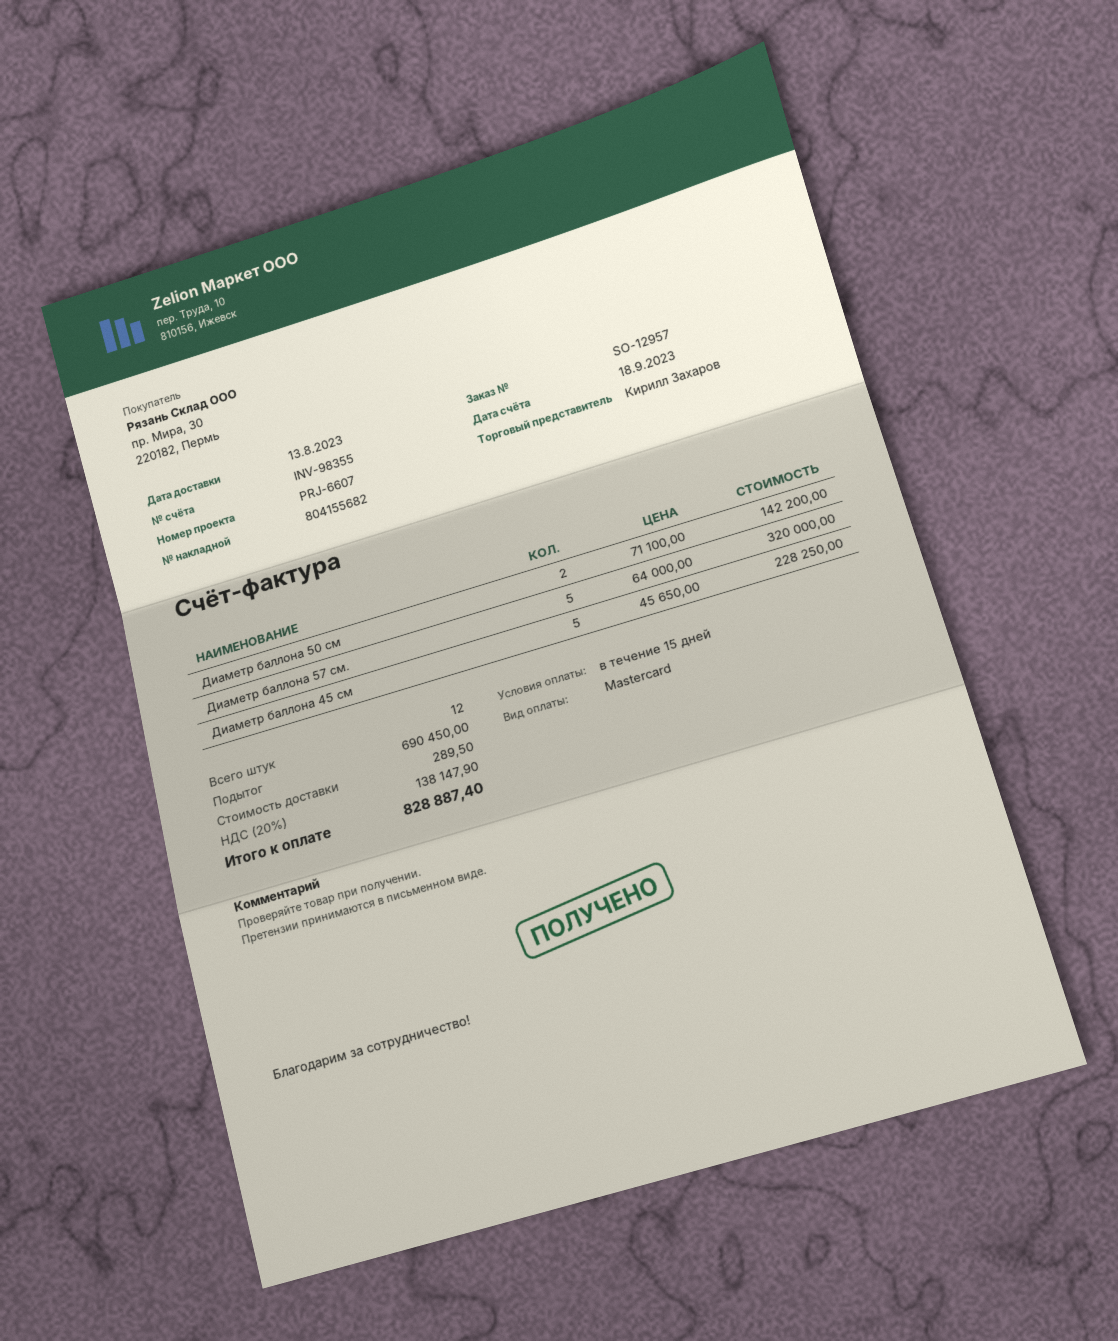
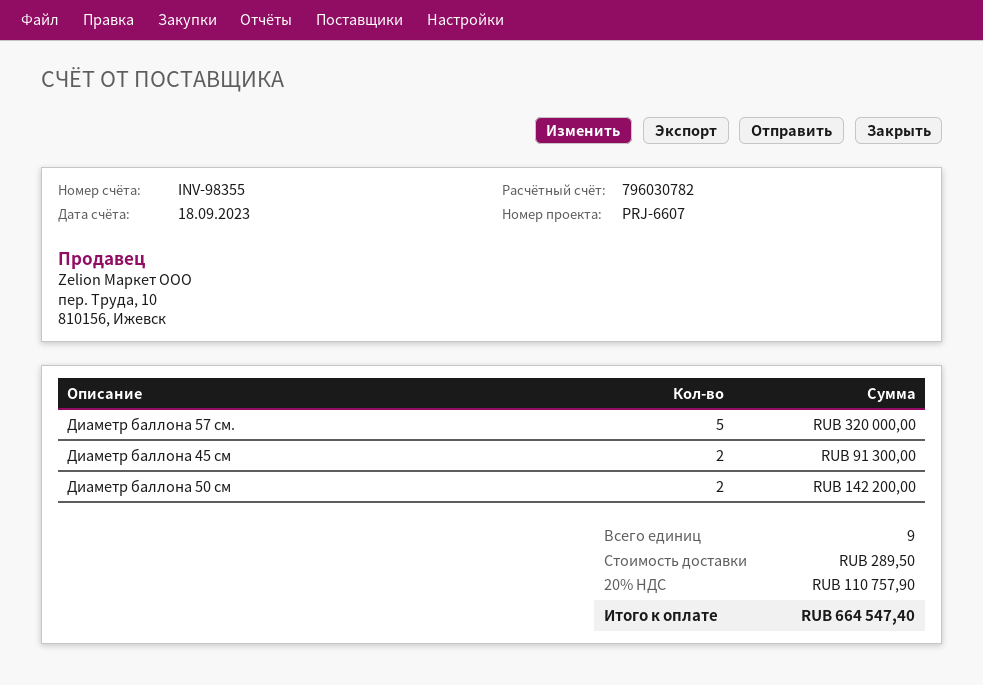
Диаметр баллона 45 см: 5 for 228250.00 -> 2 for 91300.00
total quantity: 12 -> 9
tax: 20% = 138147.90 -> 20% = 110757.90
total: 828887.40 -> 664547.40

